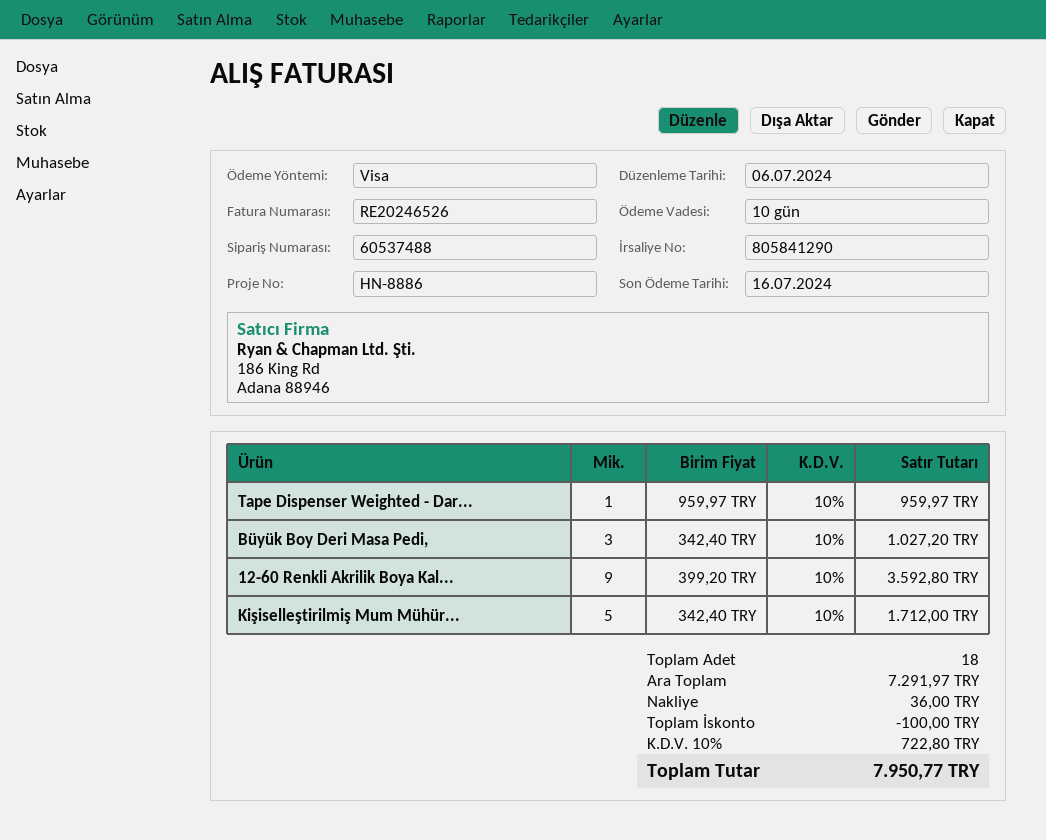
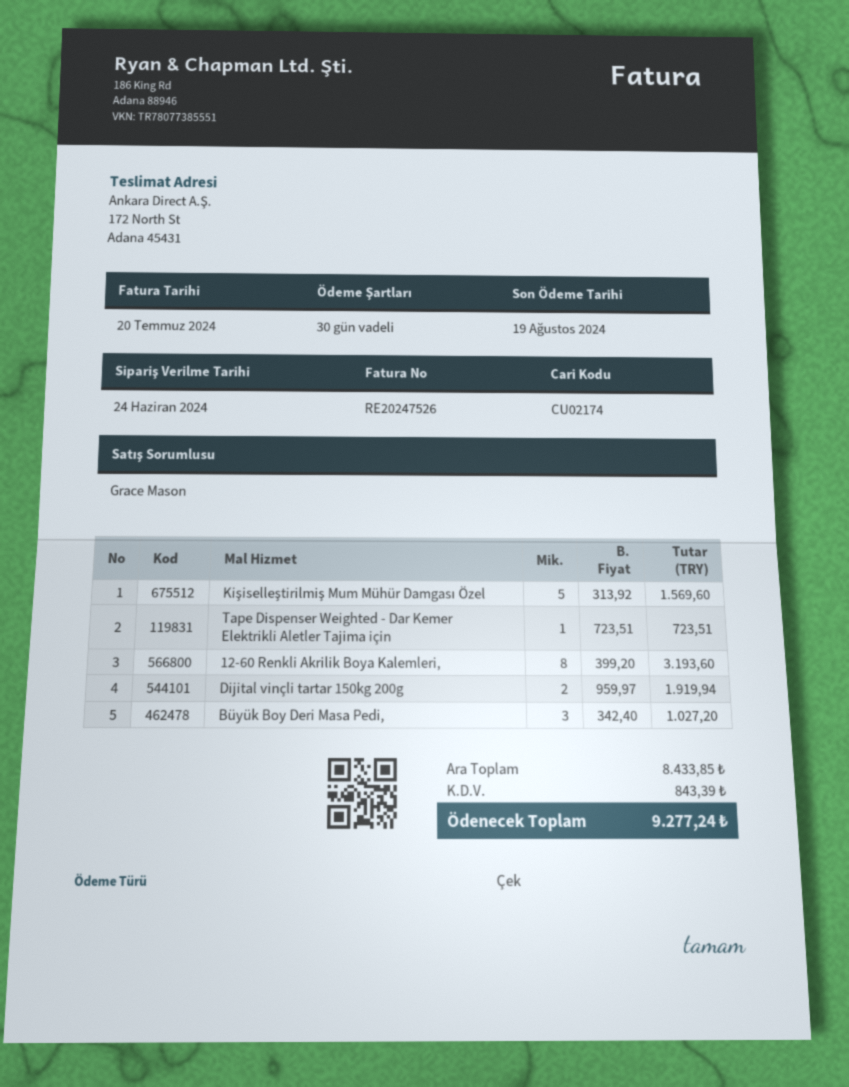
invoice number: RE20246526 -> RE20247526
invoice date: 2024-07-06 -> 2024-07-20
payment terms: 10 days -> 30 days
due date: 2024-07-16 -> 2024-08-19
payment method: Visa -> cheque
Tape Dispenser Weighted - Dar...: 1 x 959.97 = 959.97 -> 1 x 723.51 = 723.51
12-60 Renkli Akrilik Boya Kal...: 9 x 399.20 = 3592.80 -> 8 x 399.20 = 3193.60
Kişiselleştirilmiş Mum Mühür...: 5 x 342.40 = 1712.00 -> 5 x 313.92 = 1569.60
Dijital vinçli tartar 150kg 200g: none -> 2 x 959.97 = 1919.94
subtotal: 7291.97 -> 8433.85
discount: 100.00 -> none
shipping: 36.00 -> none
tax: 722.80 -> 843.39
total: 7950.77 -> 9277.24

